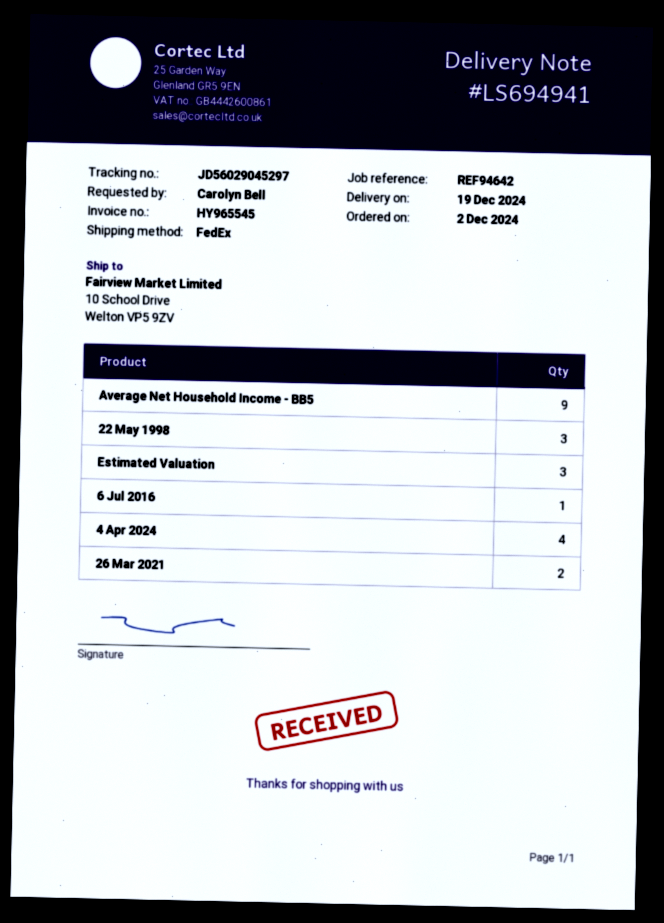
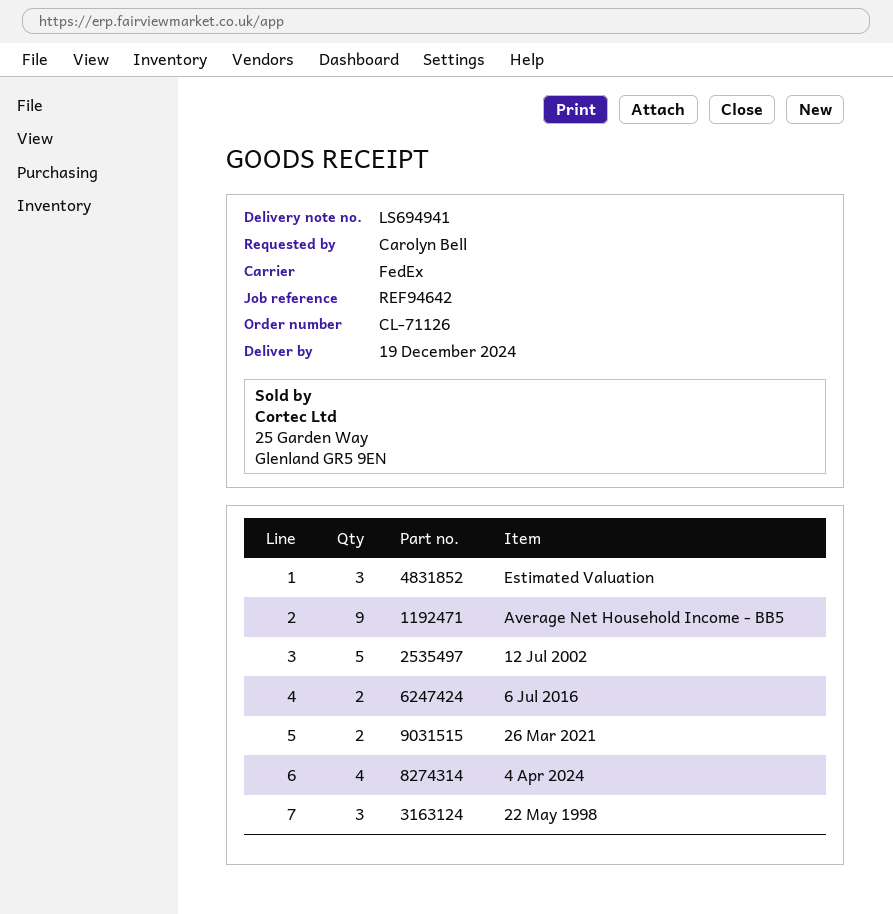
6 Jul 2016: 1 -> 2
12 Jul 2002: none -> 5

